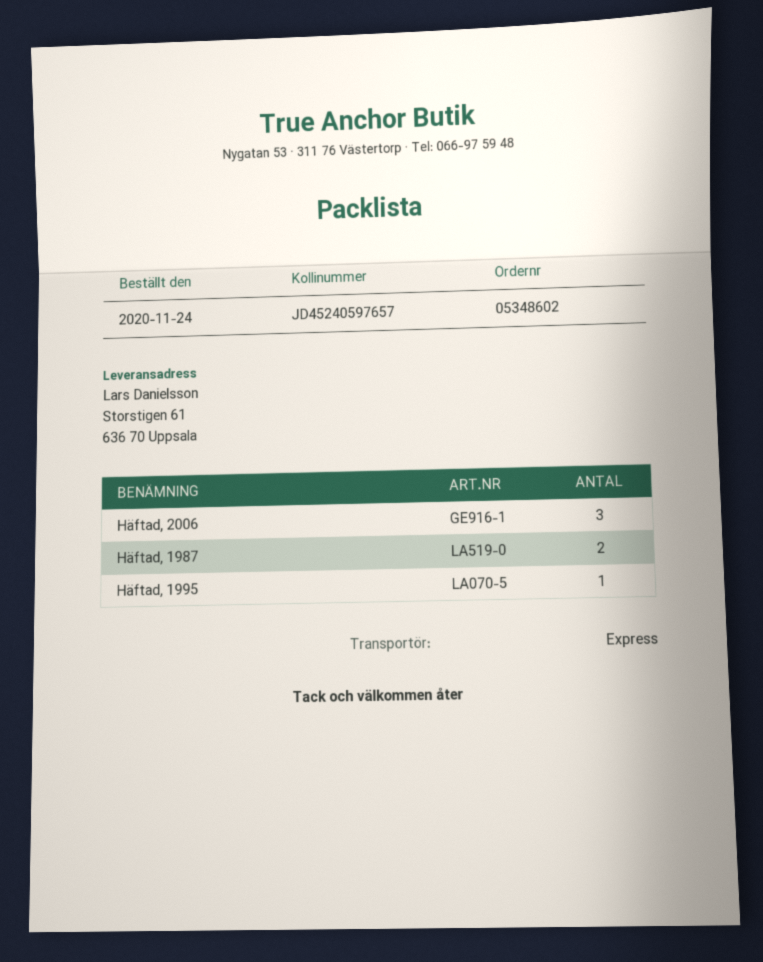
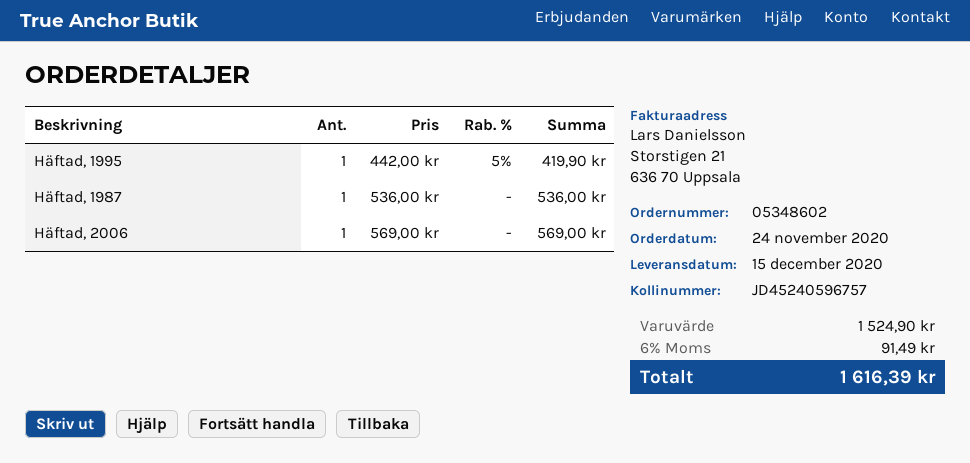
tracking number: JD45240597657 -> JD45240596757
Häftad, 2006: 3 -> 1
Häftad, 1987: 2 -> 1

